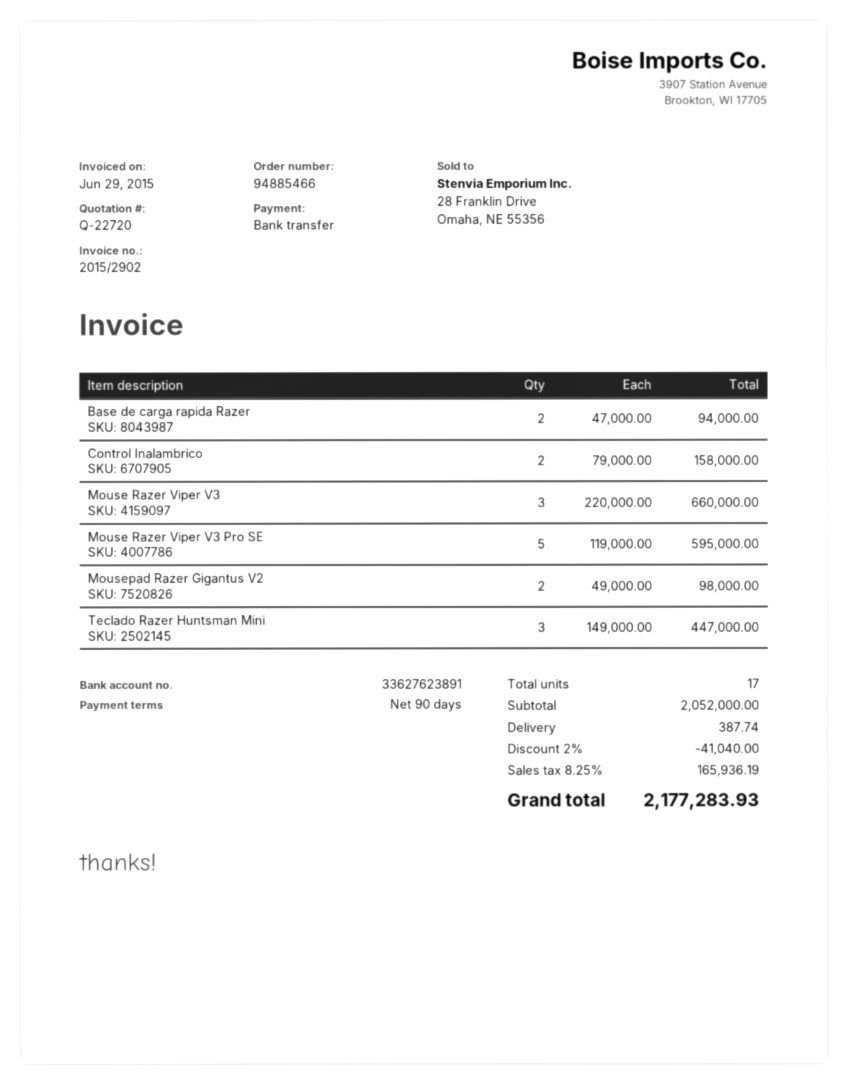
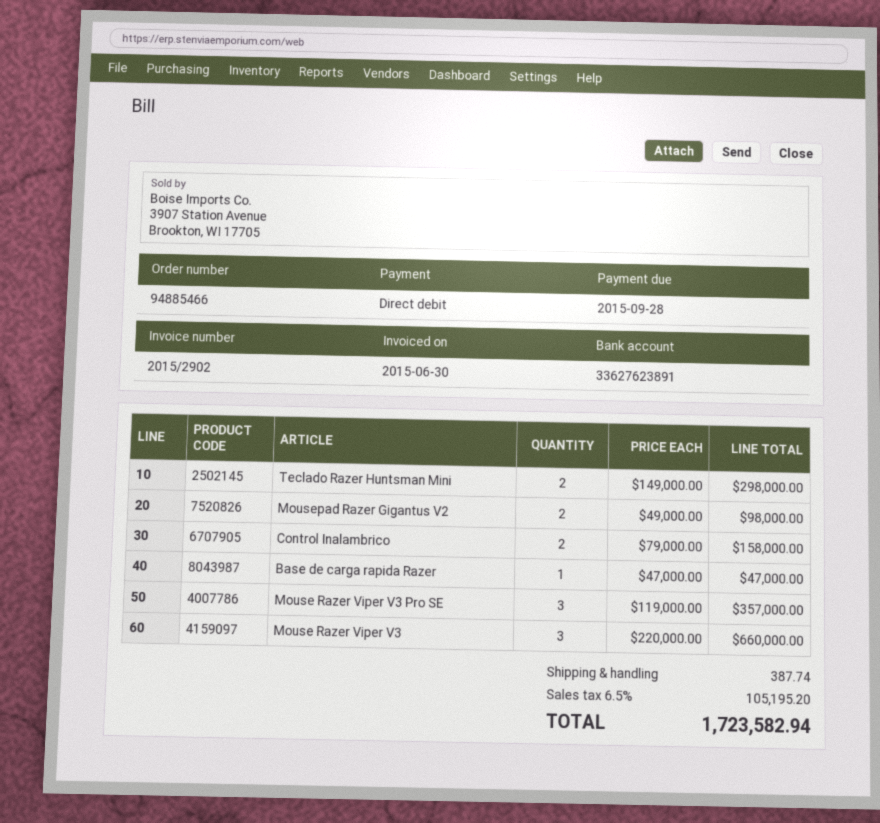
invoice date: 2015-06-29 -> 2015-06-30
payment method: bank transfer -> direct debit
Base de carga rapida Razer: 2 x 47000.00 = 94000.00 -> 1 x 47000.00 = 47000.00
Mouse Razer Viper V3 Pro SE: 5 x 119000.00 = 595000.00 -> 3 x 119000.00 = 357000.00
Teclado Razer Huntsman Mini: 3 x 149000.00 = 447000.00 -> 2 x 149000.00 = 298000.00
discount: 2% = 41040.00 -> none
tax: 8.25% = 165936.19 -> 6.5% = 105195.20
total: 2177283.93 -> 1723582.94

